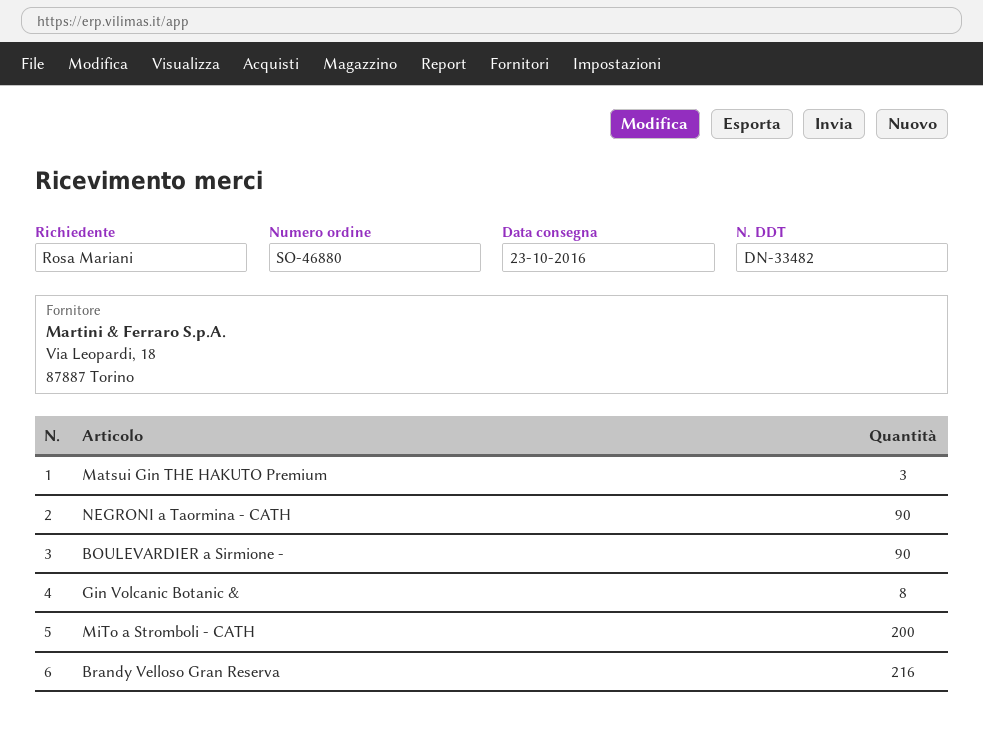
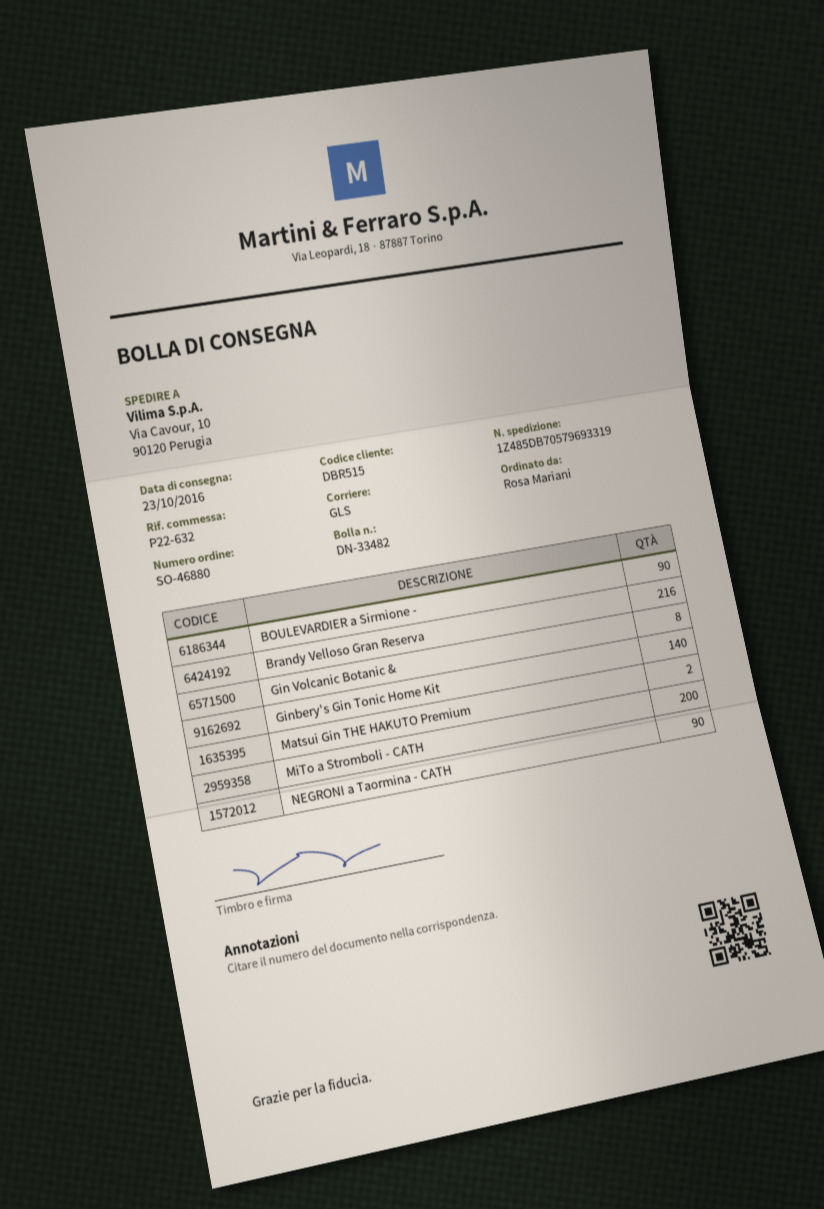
Matsui Gin THE HAKUTO Premium: 3 -> 2
Ginbery's Gin Tonic Home Kit: none -> 140

